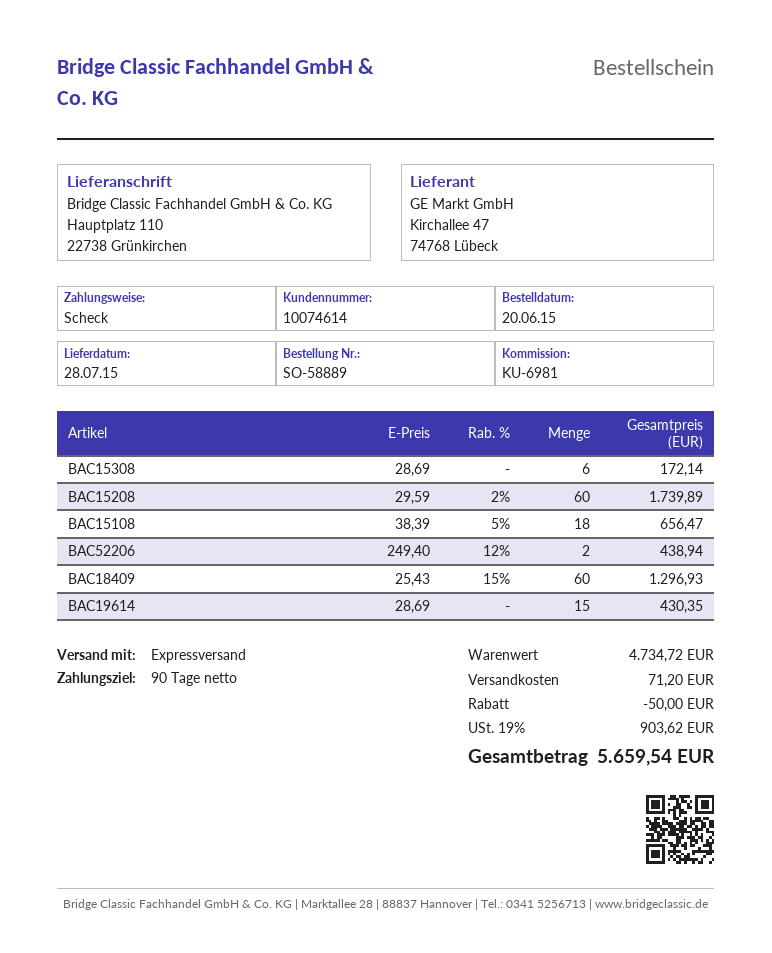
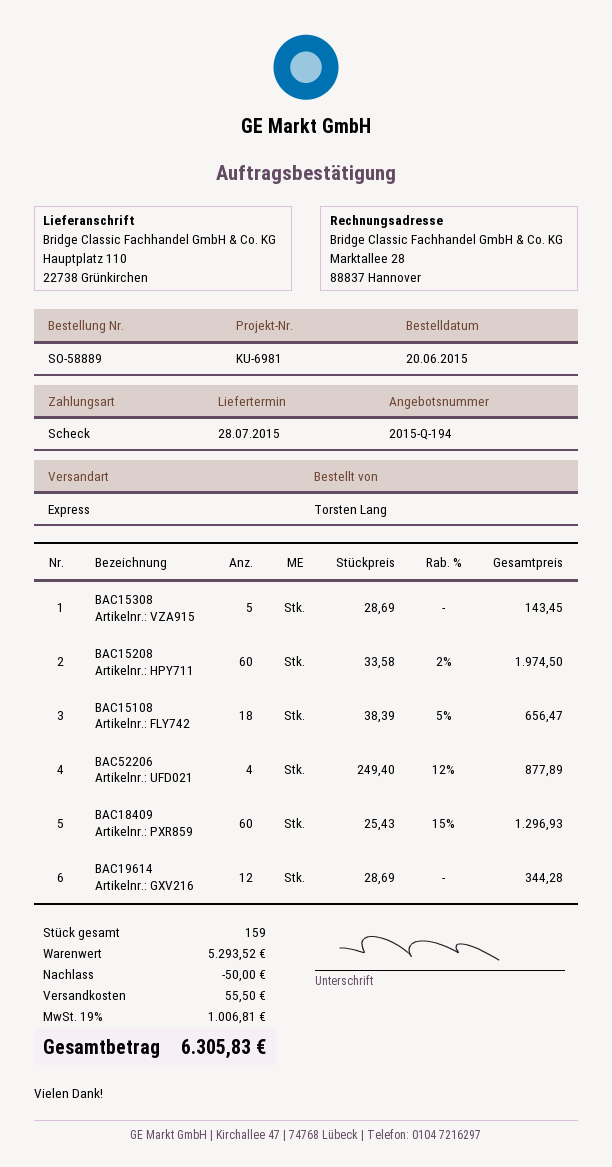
BAC15308: 6 x 28.69 = 172.14 -> 5 x 28.69 = 143.45
BAC15208: 60 x 29.59 - 2% = 1739.89 -> 60 x 33.58 - 2% = 1974.50
BAC52206: 2 x 249.40 - 12% = 438.94 -> 4 x 249.40 - 12% = 877.89
BAC19614: 15 x 28.69 = 430.35 -> 12 x 28.69 = 344.28
subtotal: 4734.72 -> 5293.52
shipping: 71.20 -> 55.50
tax: 19% = 903.62 -> 19% = 1006.81
total: 5659.54 -> 6305.83

